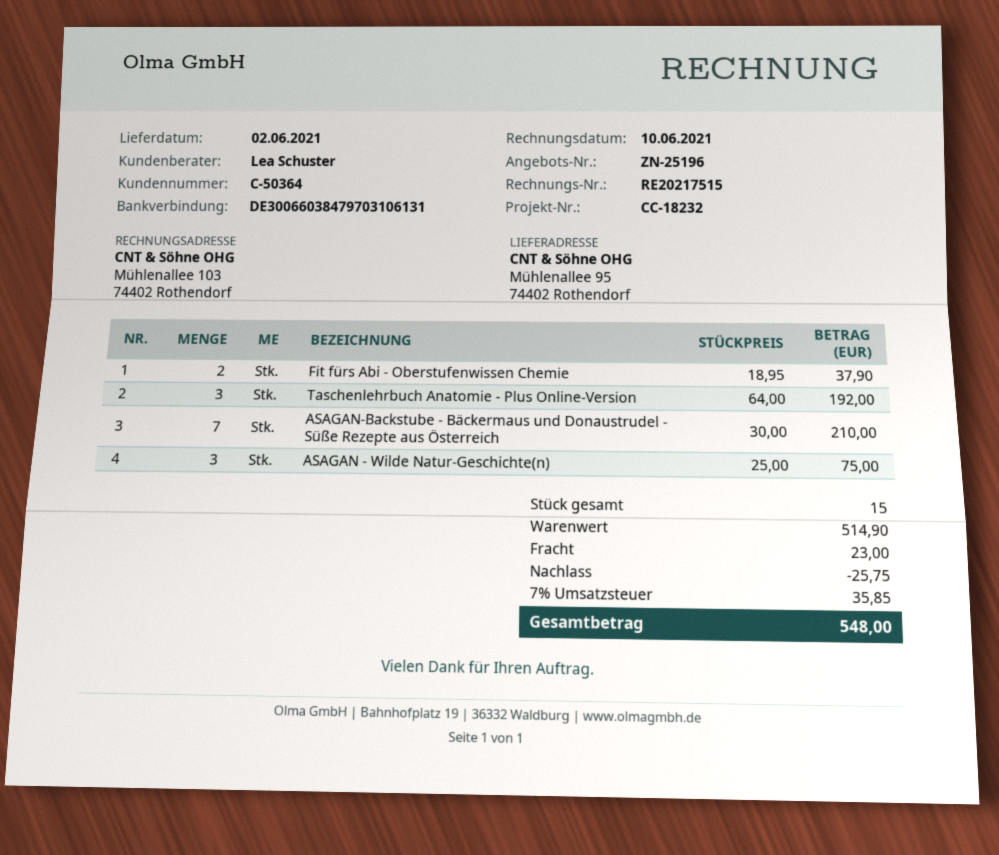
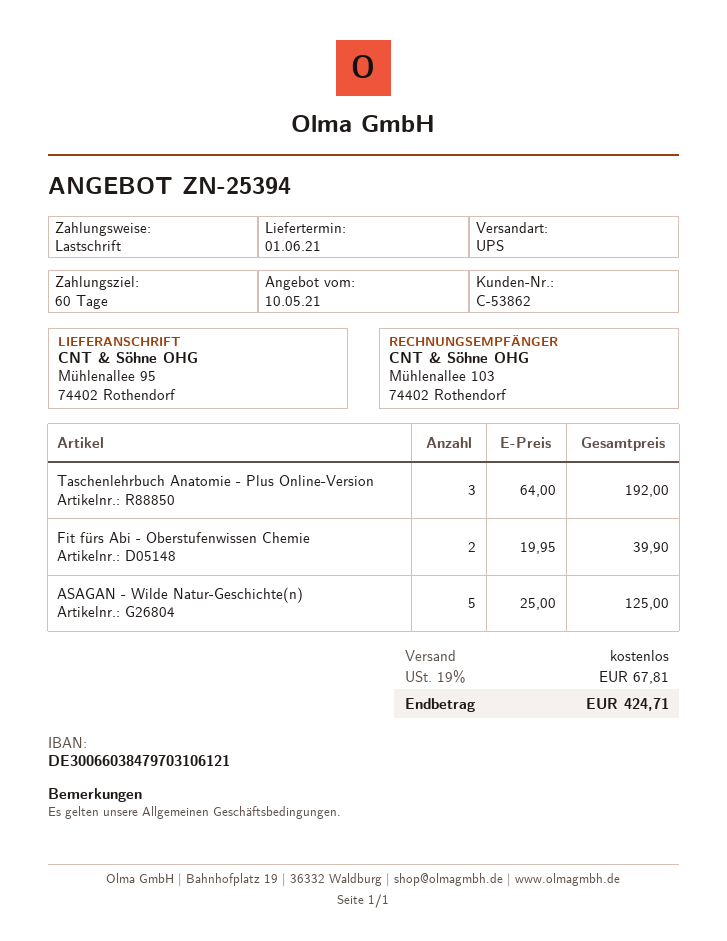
quote number: ZN-25196 -> ZN-25394
delivery date: 2021-06-02 -> 2021-06-01
customer number: C-50364 -> C-53862
bank account: DE30066038479703106131 -> DE30066038479703106121
Fit fürs Abi - Oberstufenwissen Chemie: 2 x 18.95 = 37.90 -> 2 x 19.95 = 39.90
ASAGAN-Backstube - Bäckermaus und Donaustrudel - Süße Rezepte aus Österreich: 7 x 30.00 = 210.00 -> none
ASAGAN - Wilde Natur-Geschichte(n): 3 x 25.00 = 75.00 -> 5 x 25.00 = 125.00
discount: 25.75 -> none
shipping: 23.00 -> 0.00
tax: 7% = 35.85 -> 19% = 67.81
total: 548.00 -> 424.71

